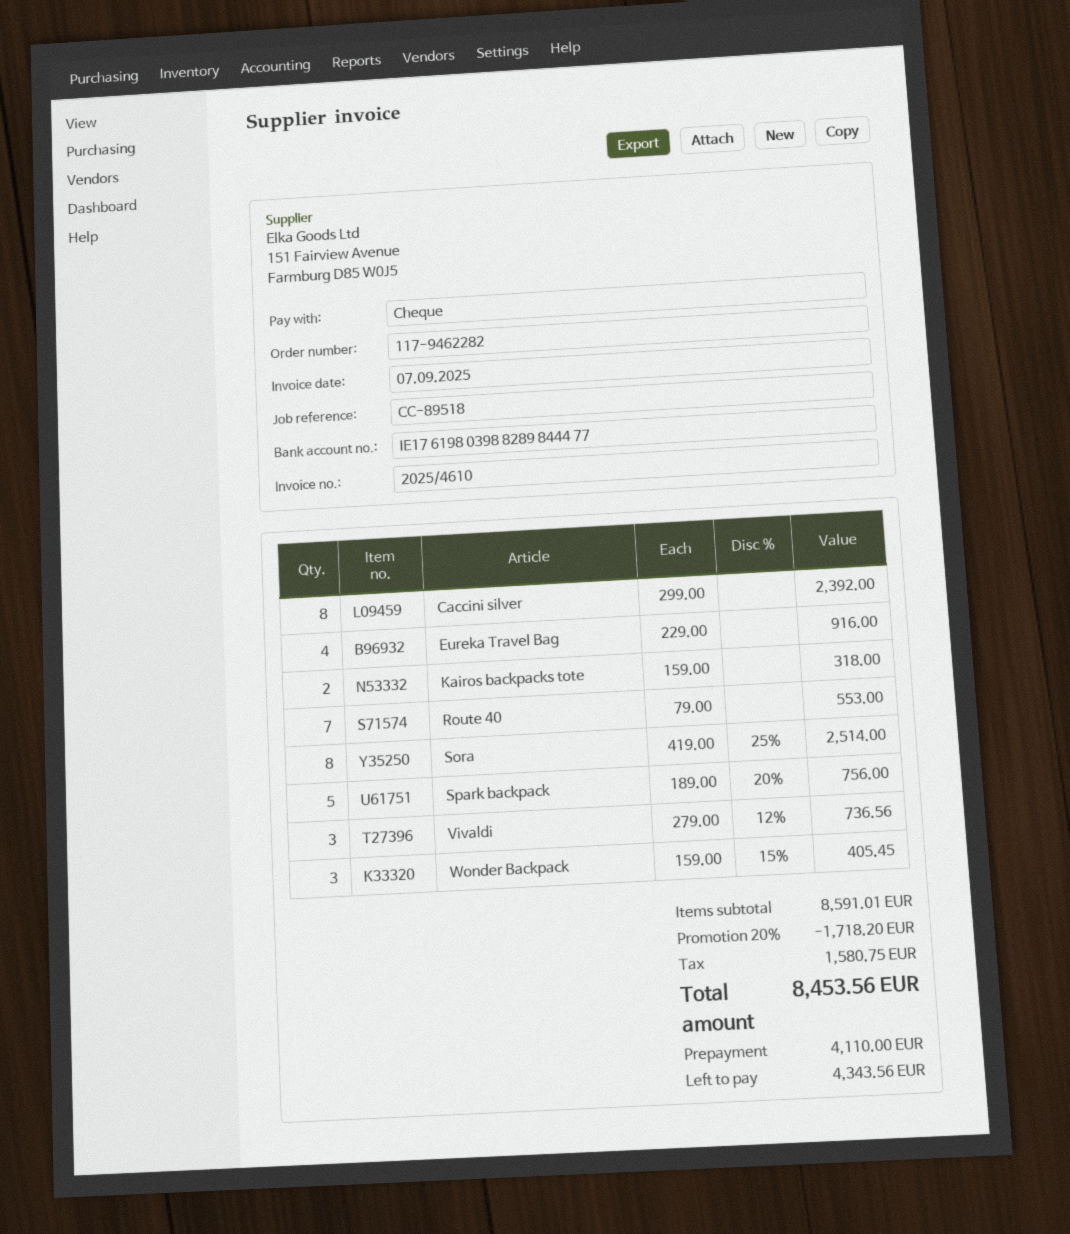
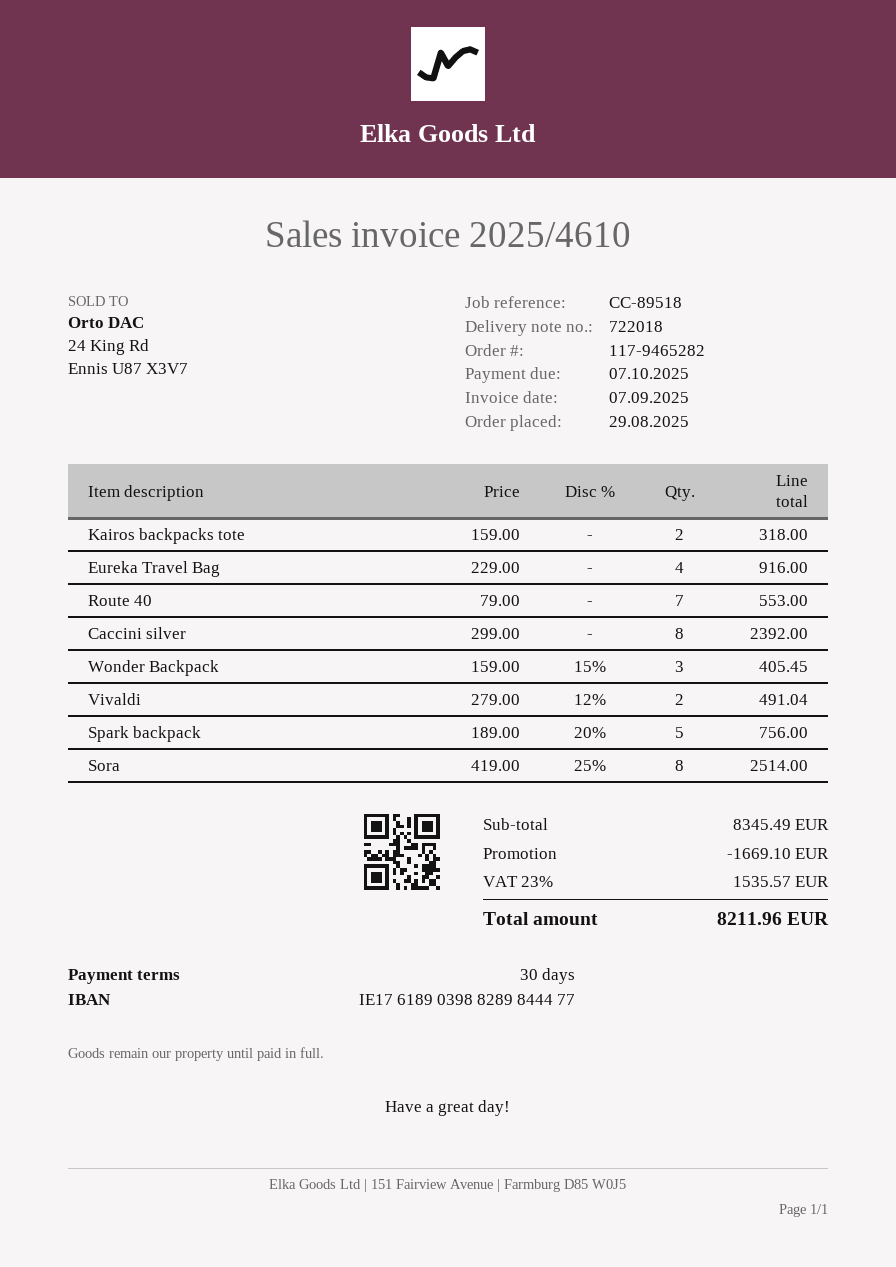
order number: 117-9462282 -> 117-9465282
bank account: IE17619803988289844477 -> IE17618903988289844477
Vivaldi: 3 x 279.00 - 12% = 736.56 -> 2 x 279.00 - 12% = 491.04
subtotal: 8591.01 -> 8345.49
discount: 1718.20 -> 1669.10
tax: 1580.75 -> 1535.57
total: 8453.56 -> 8211.96

